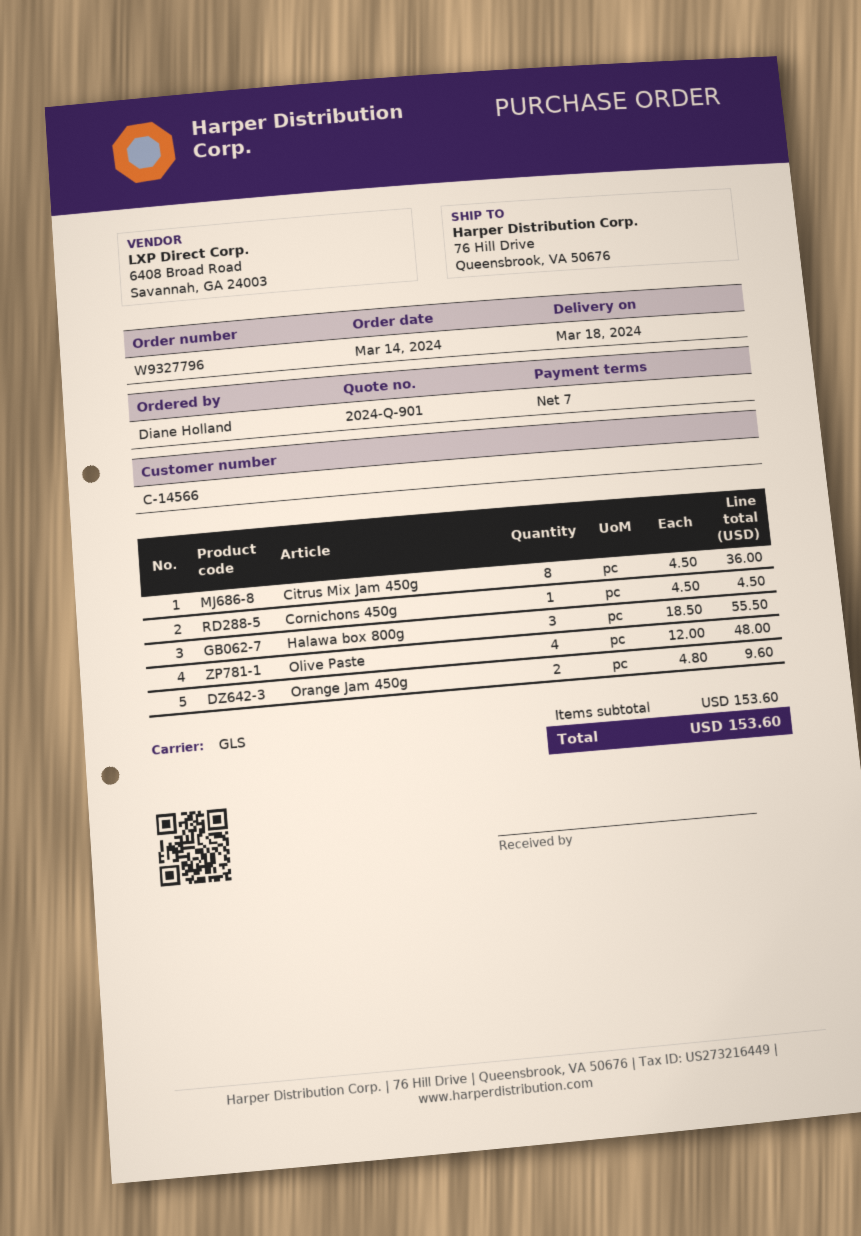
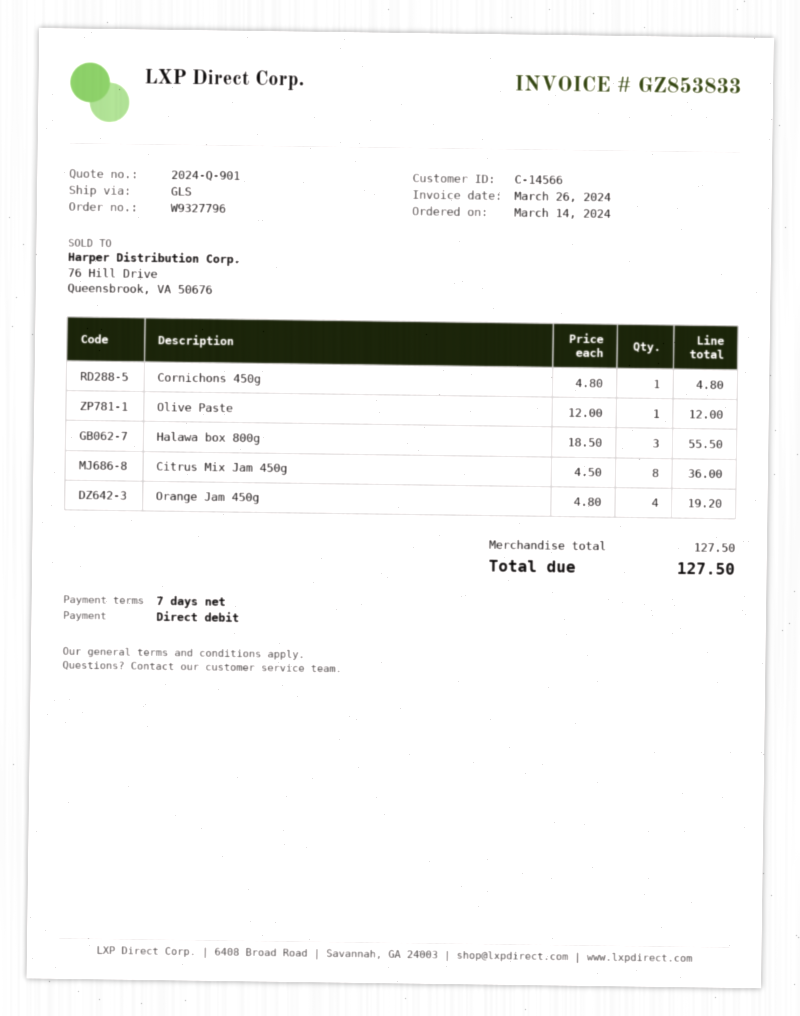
Cornichons 450g: 1 x 4.50 = 4.50 -> 1 x 4.80 = 4.80
Olive Paste: 4 x 12.00 = 48.00 -> 1 x 12.00 = 12.00
Orange Jam 450g: 2 x 4.80 = 9.60 -> 4 x 4.80 = 19.20
subtotal: 153.60 -> 127.50
total: 153.60 -> 127.50

